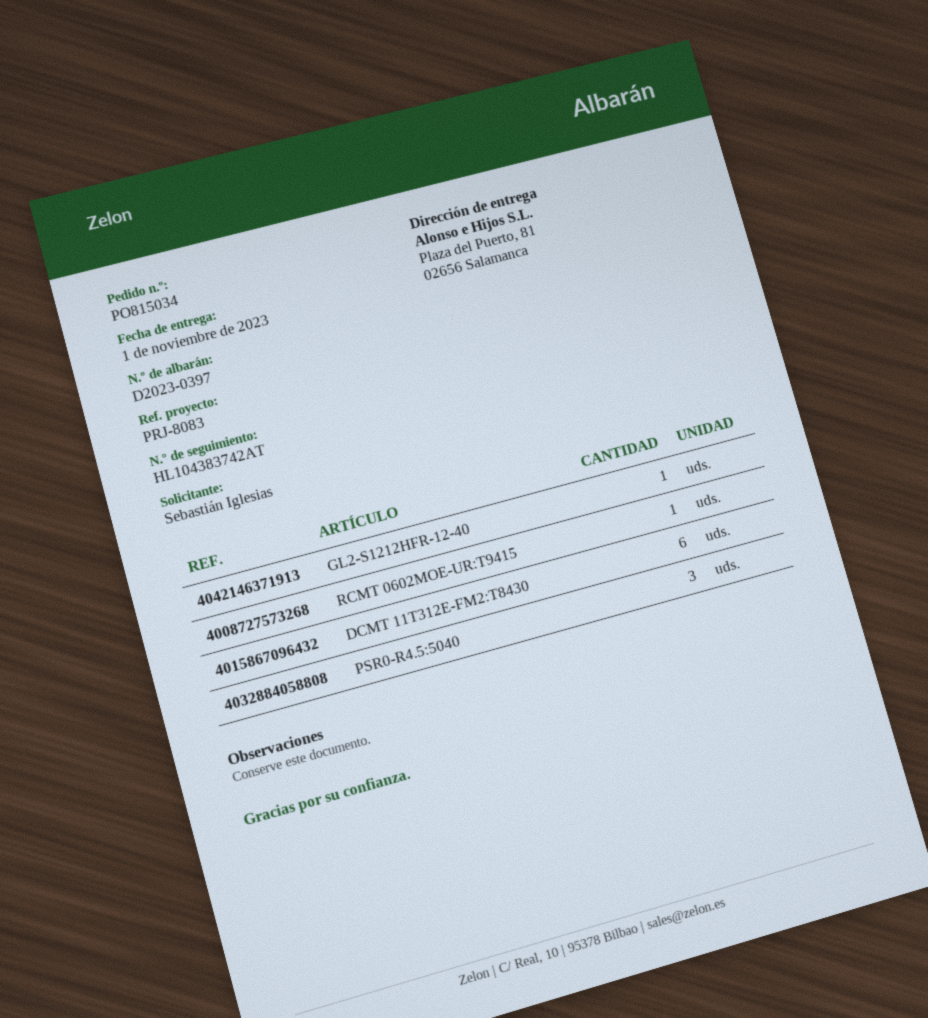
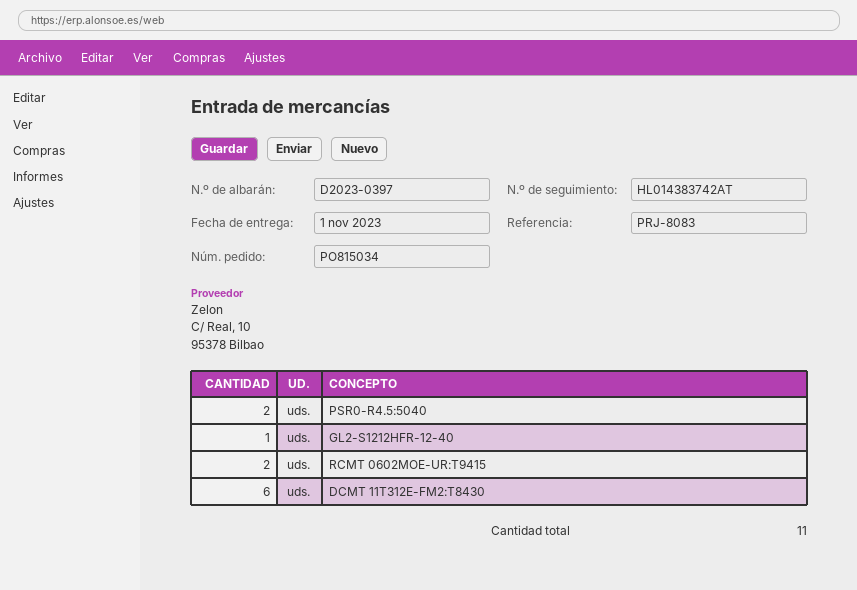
tracking number: HL104383742AT -> HL014383742AT
RCMT 0602MOE-UR:T9415: 1 -> 2
PSR0-R4.5:5040: 3 -> 2

